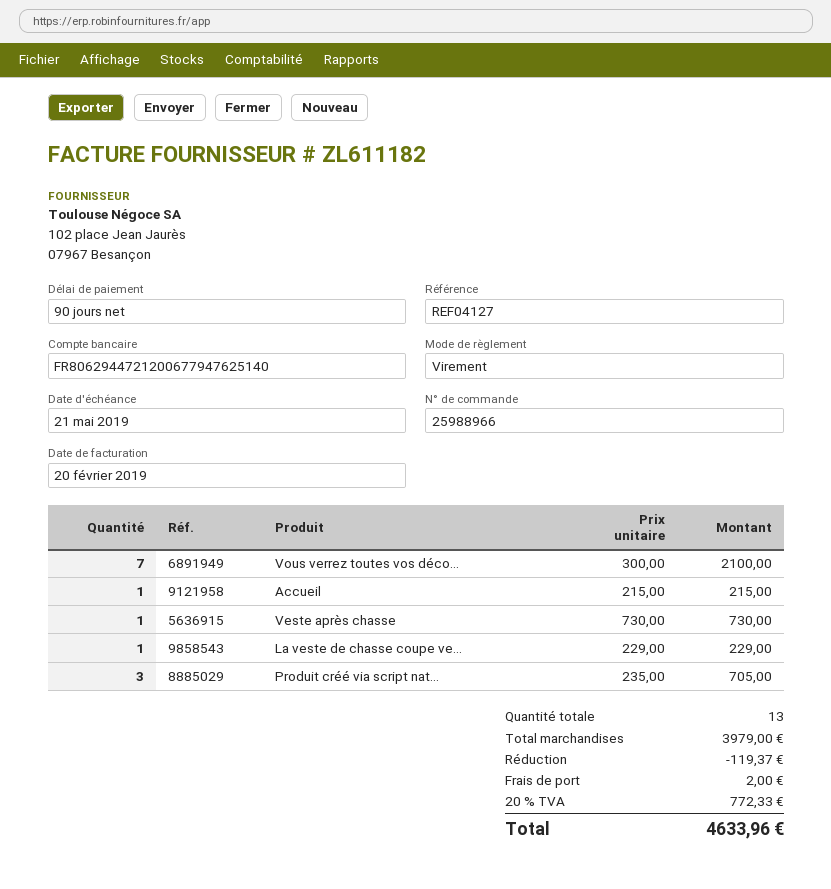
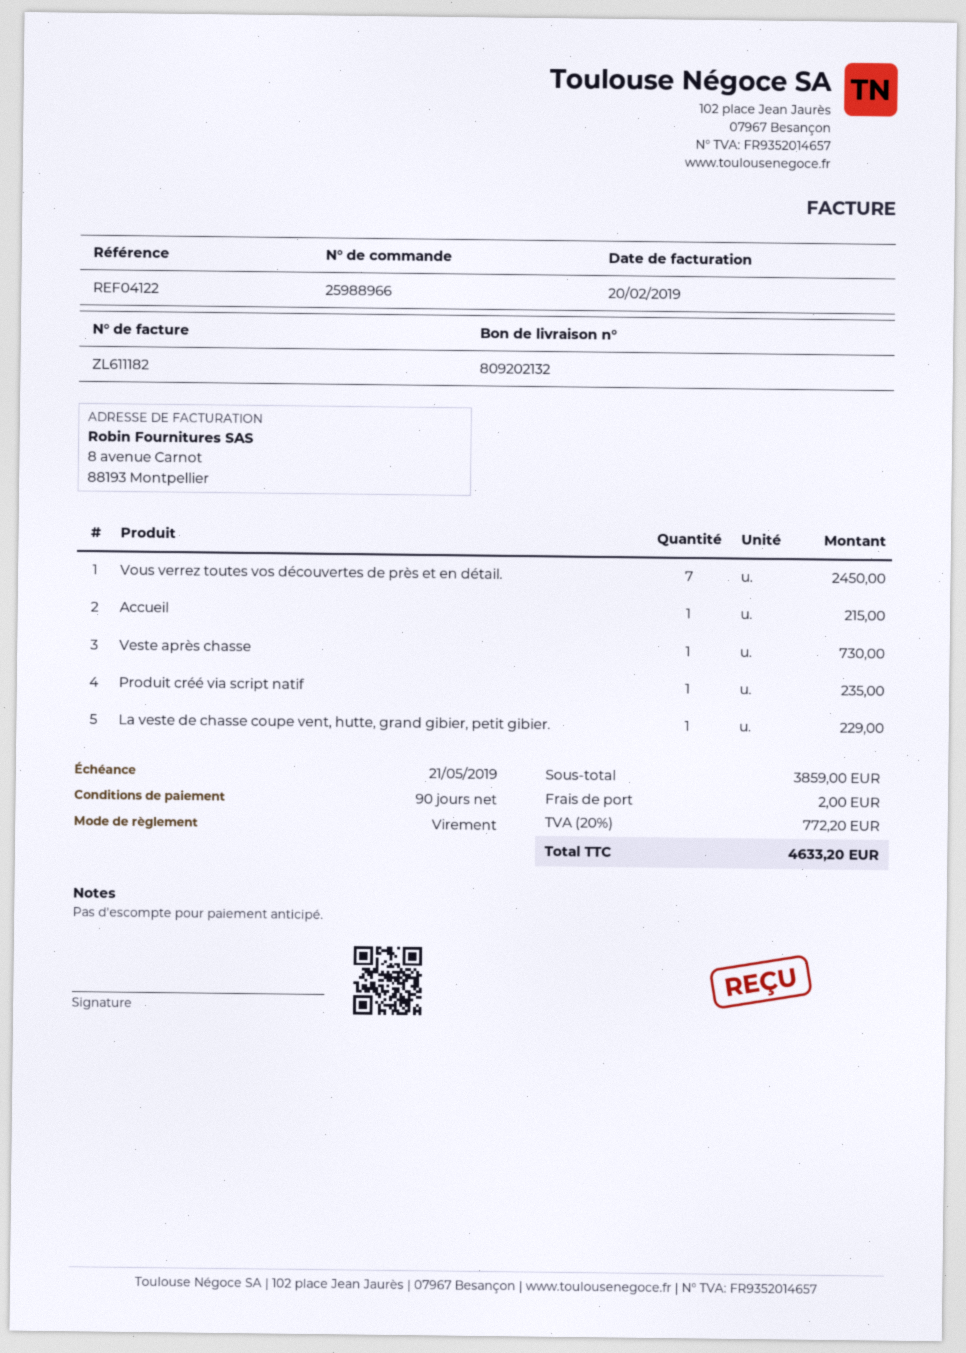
reference: REF04127 -> REF04122
Vous verrez toutes vos déco...: 7 for 2100.00 -> 7 for 2450.00
Produit créé via script nat...: 3 for 705.00 -> 1 for 235.00
subtotal: 3979.00 -> 3859.00
discount: 119.37 -> none
tax: 20% = 772.33 -> 20% = 772.20
total: 4633.96 -> 4633.20

